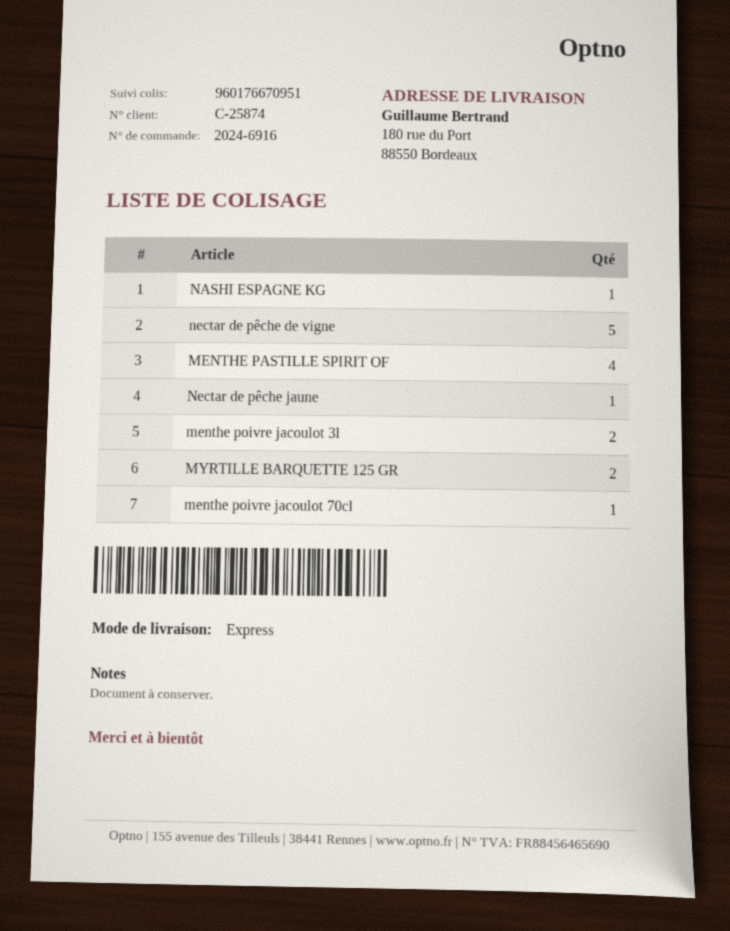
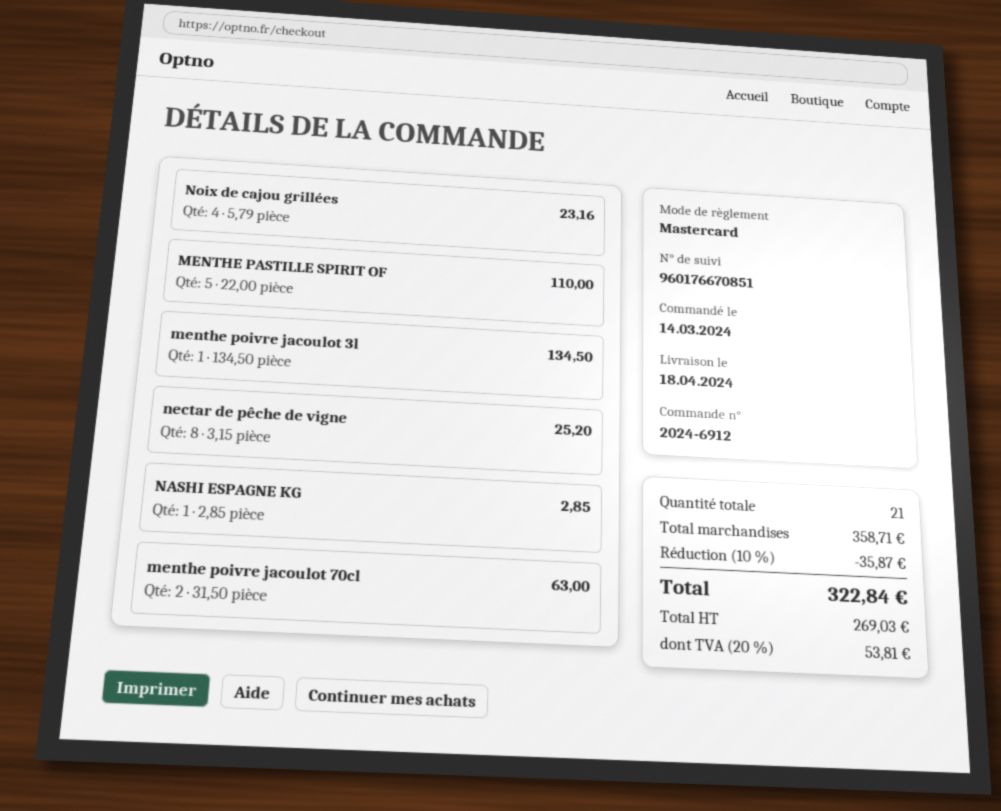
order number: 2024-6916 -> 2024-6912
tracking number: 960176670951 -> 960176670851
nectar de pêche de vigne: 5 -> 8
MENTHE PASTILLE SPIRIT OF: 4 -> 5
Nectar de pêche jaune: 1 -> none
menthe poivre jacoulot 3l: 2 -> 1
MYRTILLE BARQUETTE 125 GR: 2 -> none
menthe poivre jacoulot 70cl: 1 -> 2
Noix de cajou grillées: none -> 4

